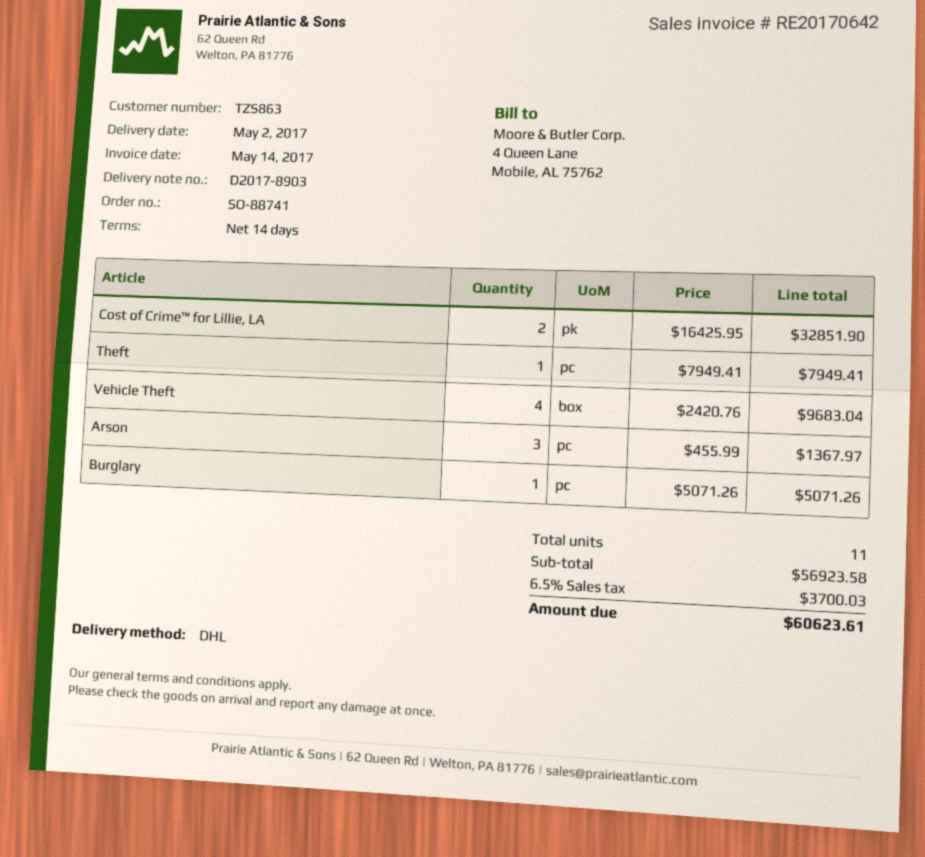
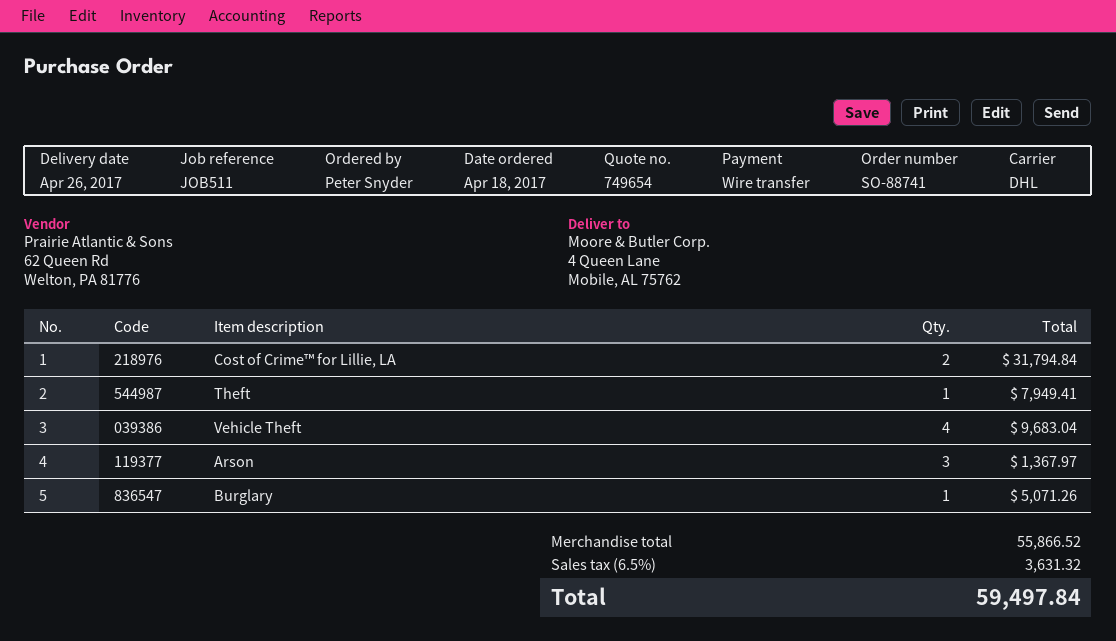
delivery date: 2017-05-02 -> 2017-04-26
Cost of Crime™ for Lillie, LA: 2 for 32851.90 -> 2 for 31794.84
subtotal: 56923.58 -> 55866.52
tax: 6.5% = 3700.03 -> 6.5% = 3631.32
total: 60623.61 -> 59497.84

